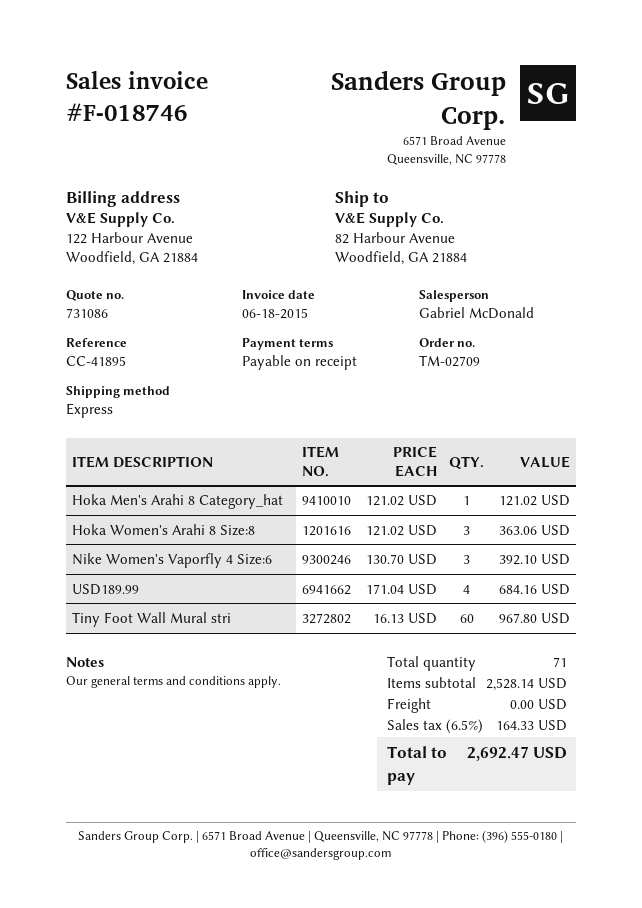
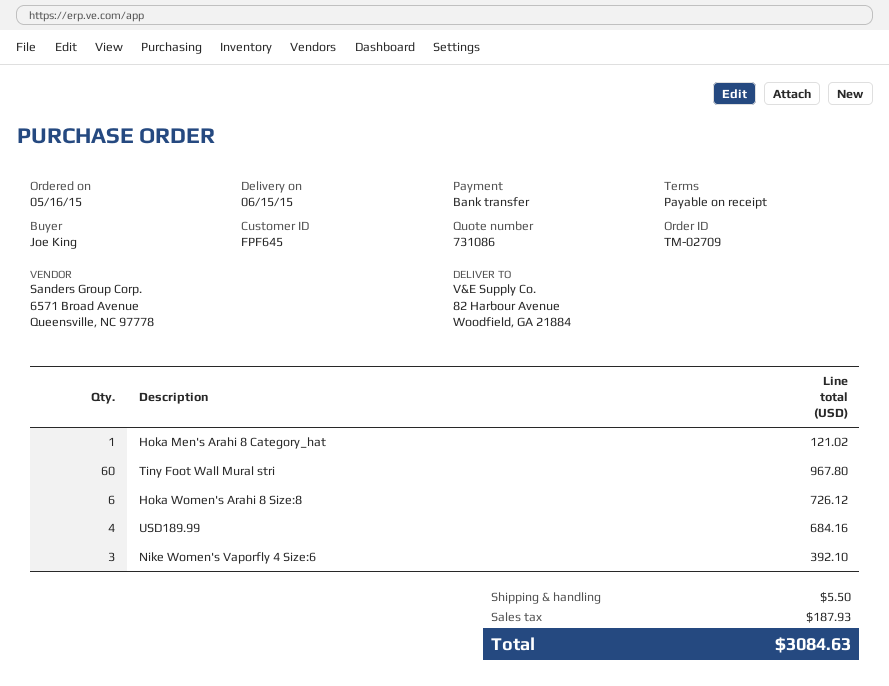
Hoka Women's Arahi 8 Size:8: 3 for 363.06 -> 6 for 726.12
shipping: 0.00 -> 5.50
tax: 164.33 -> 187.93
total: 2692.47 -> 3084.63

